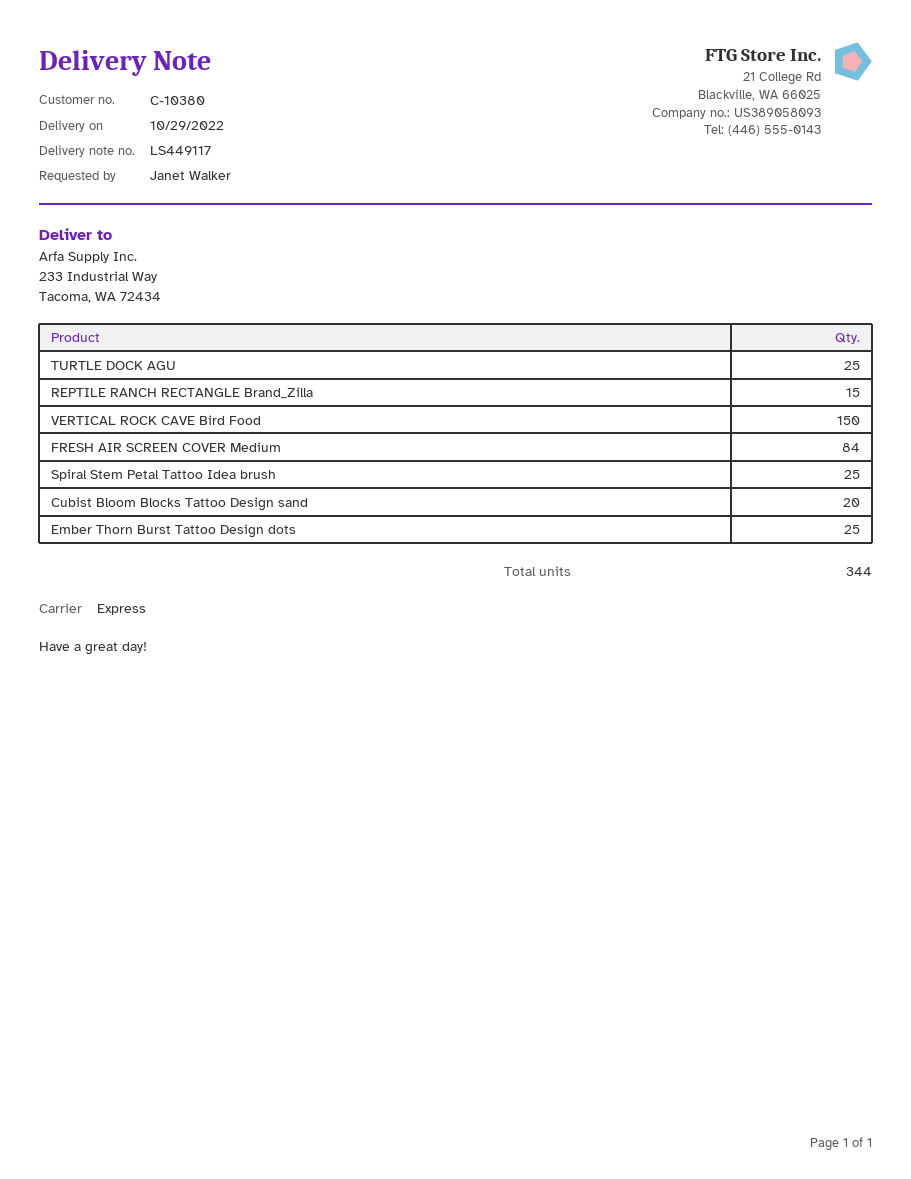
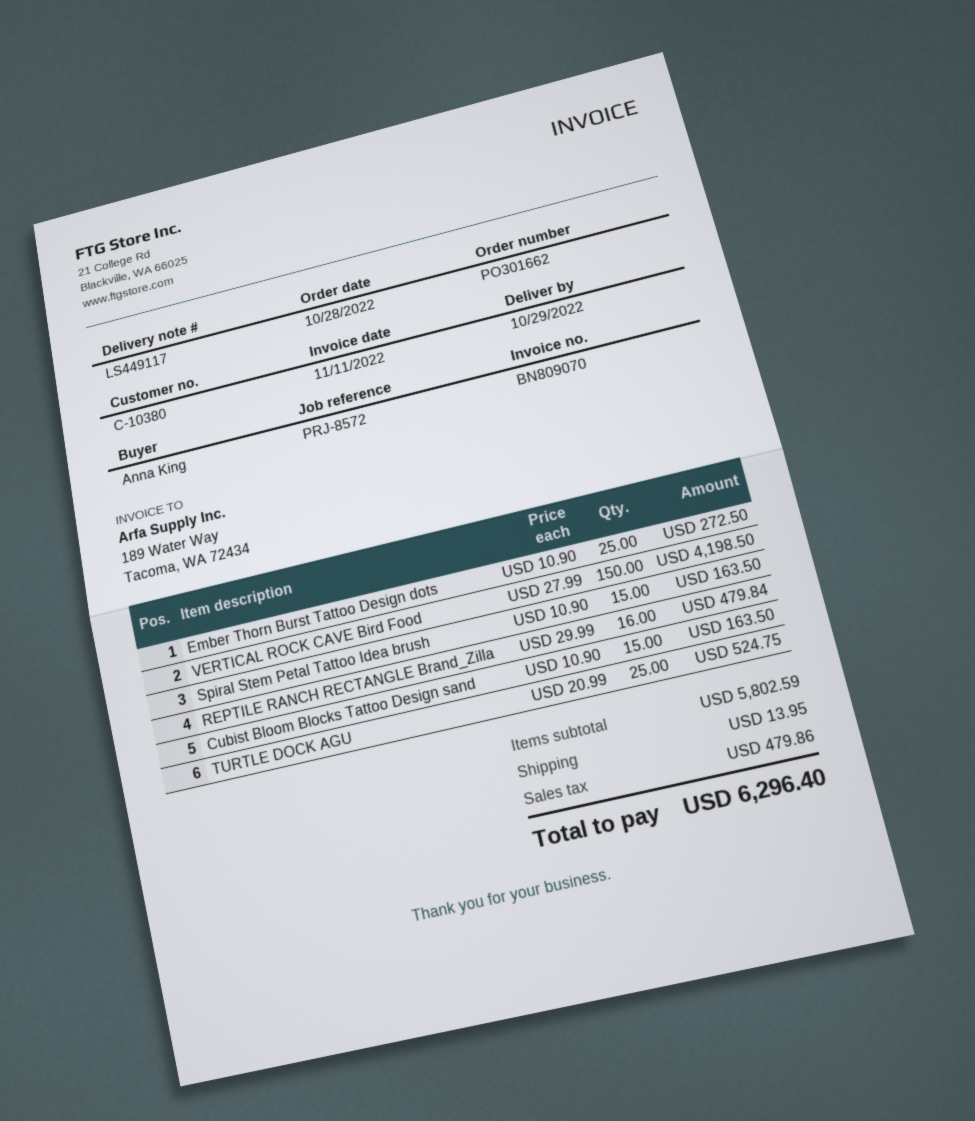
ordered by: Janet Walker -> Anna King
REPTILE RANCH RECTANGLE Brand_Zilla: 15 -> 16
FRESH AIR SCREEN COVER Medium: 84 -> none
Spiral Stem Petal Tattoo Idea brush: 25 -> 15
Cubist Bloom Blocks Tattoo Design sand: 20 -> 15

